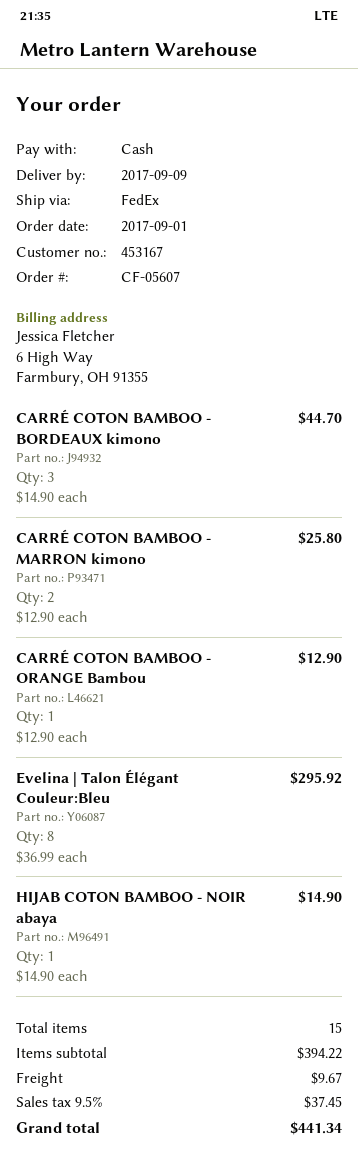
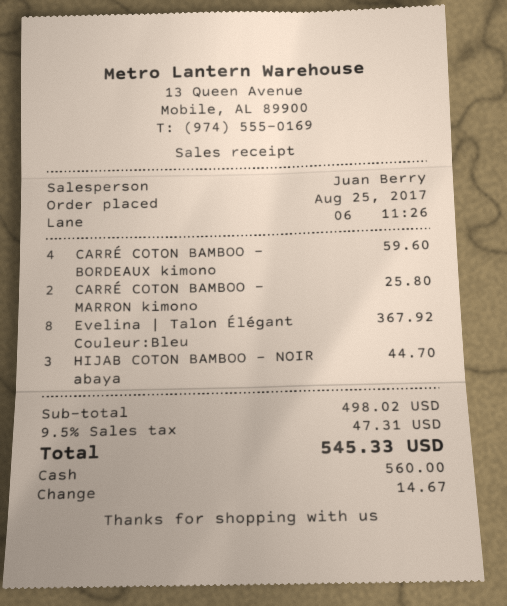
order date: 2017-09-01 -> 2017-08-25
CARRÉ COTON BAMBOO - BORDEAUX kimono: 3 for 44.70 -> 4 for 59.60
CARRÉ COTON BAMBOO - ORANGE Bambou: 1 for 12.90 -> none
Evelina | Talon Élégant Couleur:Bleu: 8 for 295.92 -> 8 for 367.92
HIJAB COTON BAMBOO - NOIR abaya: 1 for 14.90 -> 3 for 44.70
subtotal: 394.22 -> 498.02
shipping: 9.67 -> none
tax: 9.5% = 37.45 -> 9.5% = 47.31
total: 441.34 -> 545.33

